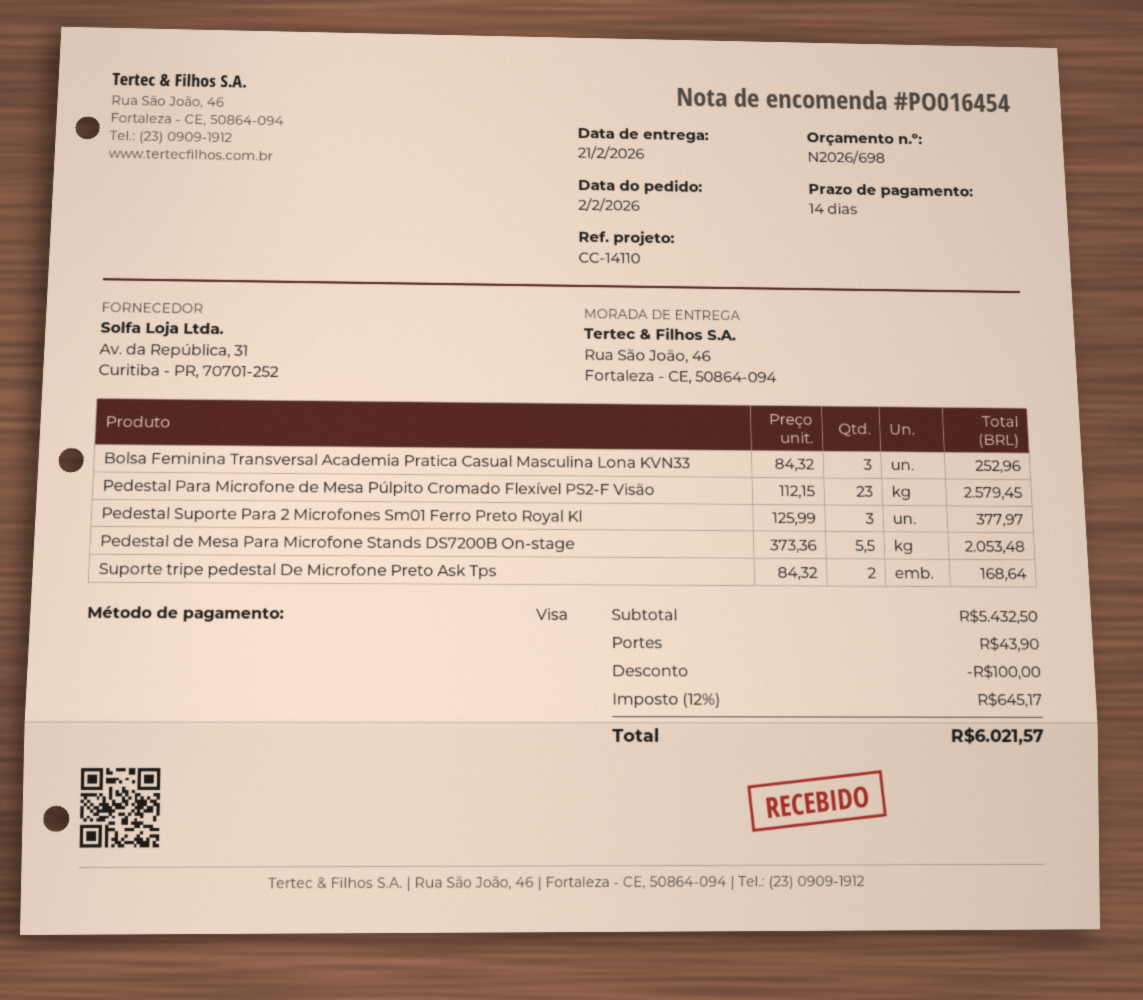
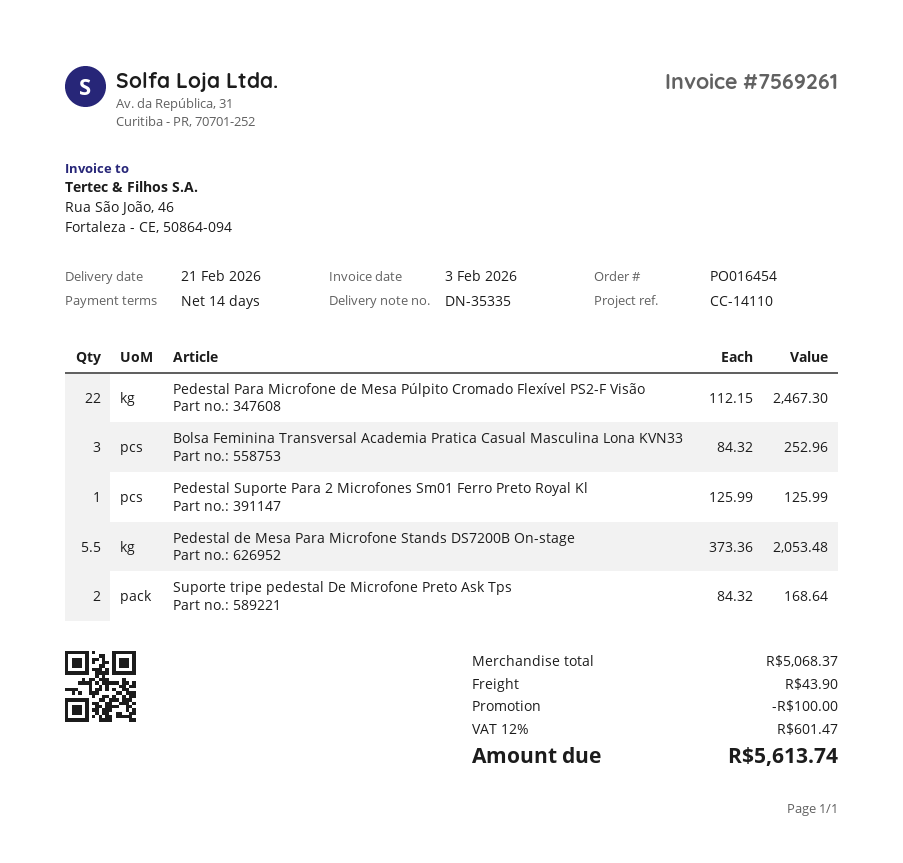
Pedestal Para Microfone de Mesa Púlpito Cromado Flexível PS2-F Visão: 23 x 112.15 = 2579.45 -> 22 x 112.15 = 2467.30
Pedestal Suporte Para 2 Microfones Sm01 Ferro Preto Royal Kl: 3 x 125.99 = 377.97 -> 1 x 125.99 = 125.99
subtotal: 5432.50 -> 5068.37
tax: 12% = 645.17 -> 12% = 601.47
total: 6021.57 -> 5613.74

